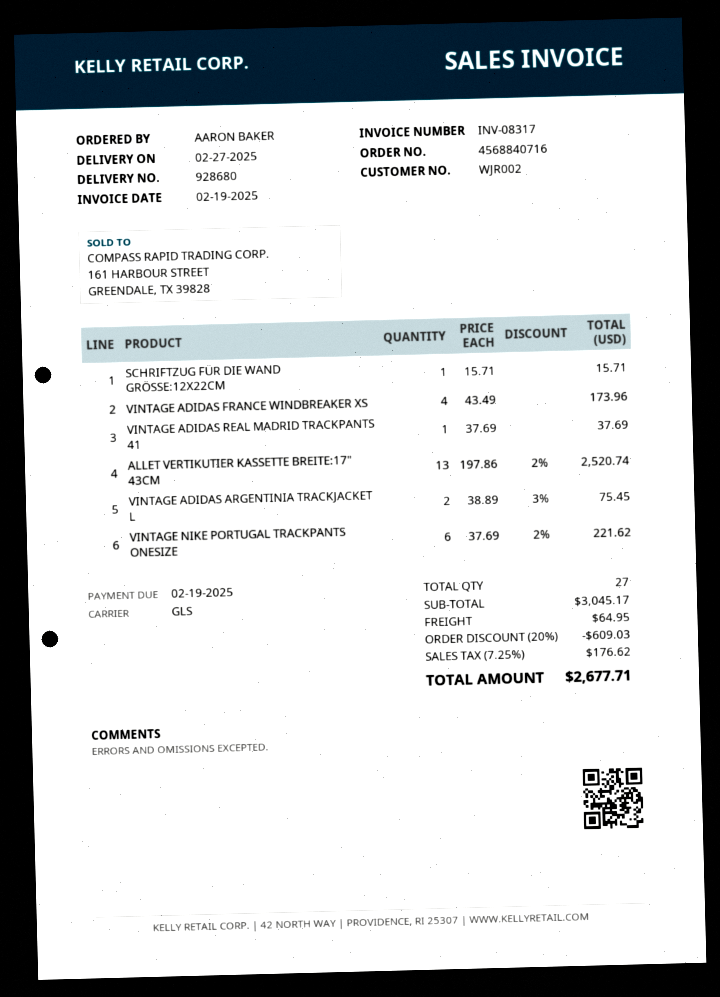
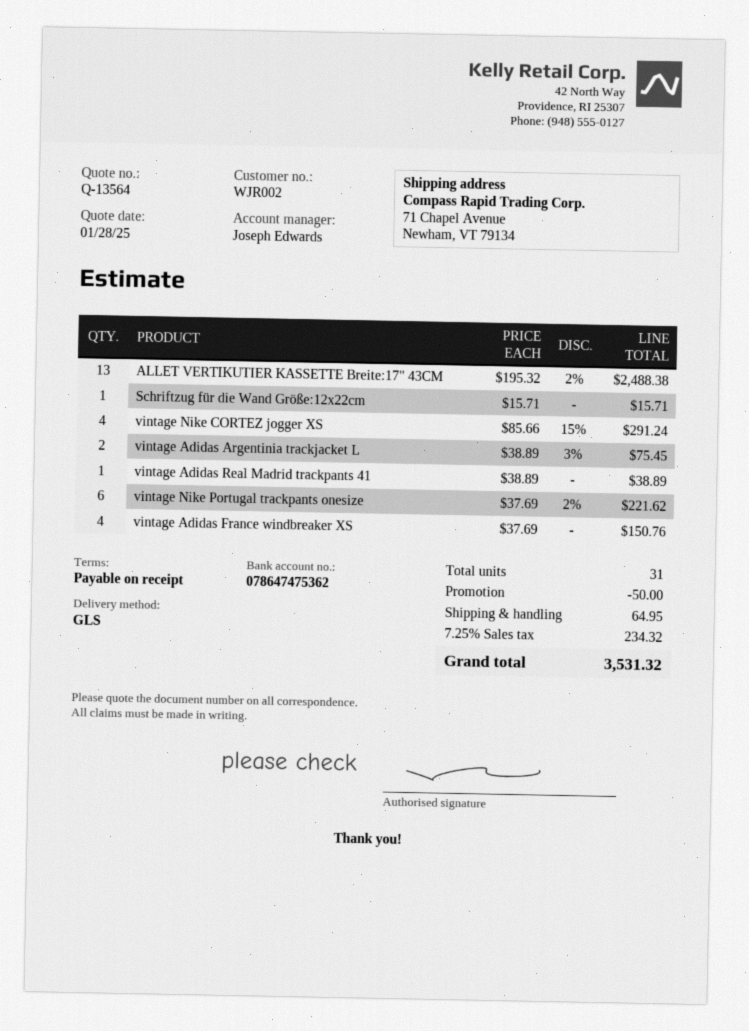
VINTAGE ADIDAS FRANCE WINDBREAKER XS: 4 x 43.49 = 173.96 -> 4 x 37.69 = 150.76
VINTAGE ADIDAS REAL MADRID TRACKPANTS 41: 1 x 37.69 = 37.69 -> 1 x 38.89 = 38.89
ALLET VERTIKUTIER KASSETTE BREITE:17" 43CM: 13 x 197.86 - 2% = 2520.74 -> 13 x 195.32 - 2% = 2488.38
vintage Nike CORTEZ jogger XS: none -> 4 x 85.66 - 15% = 291.24
total quantity: 27 -> 31
discount: 609.03 -> 50.00
tax: 7.25% = 176.62 -> 7.25% = 234.32
total: 2677.71 -> 3531.32

